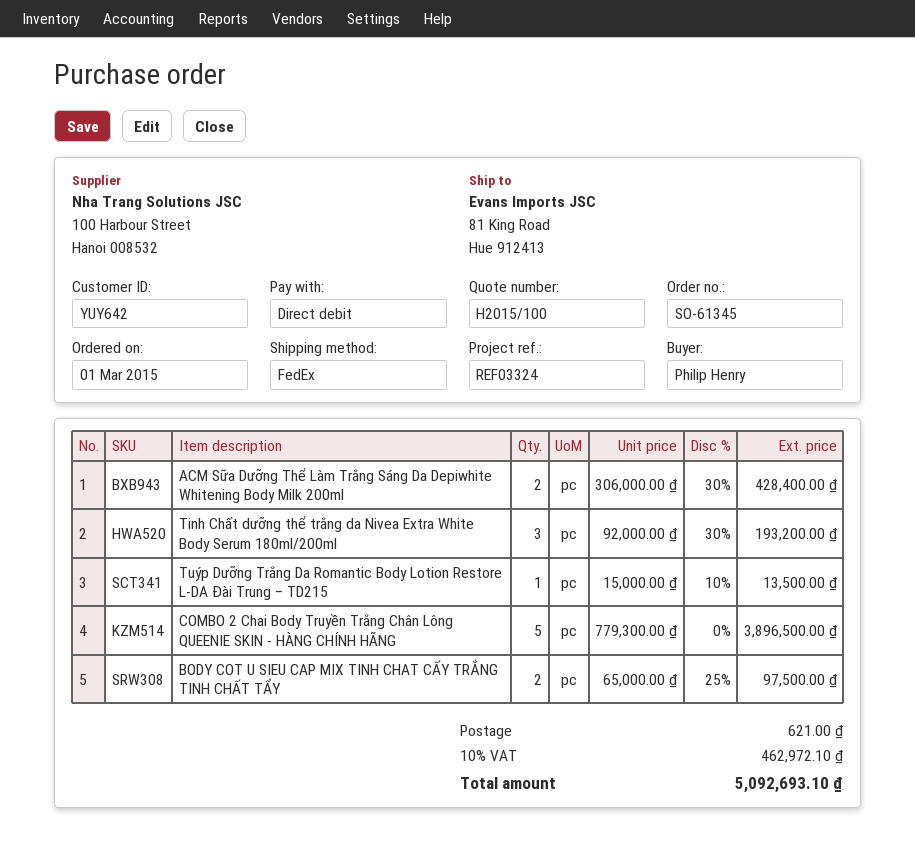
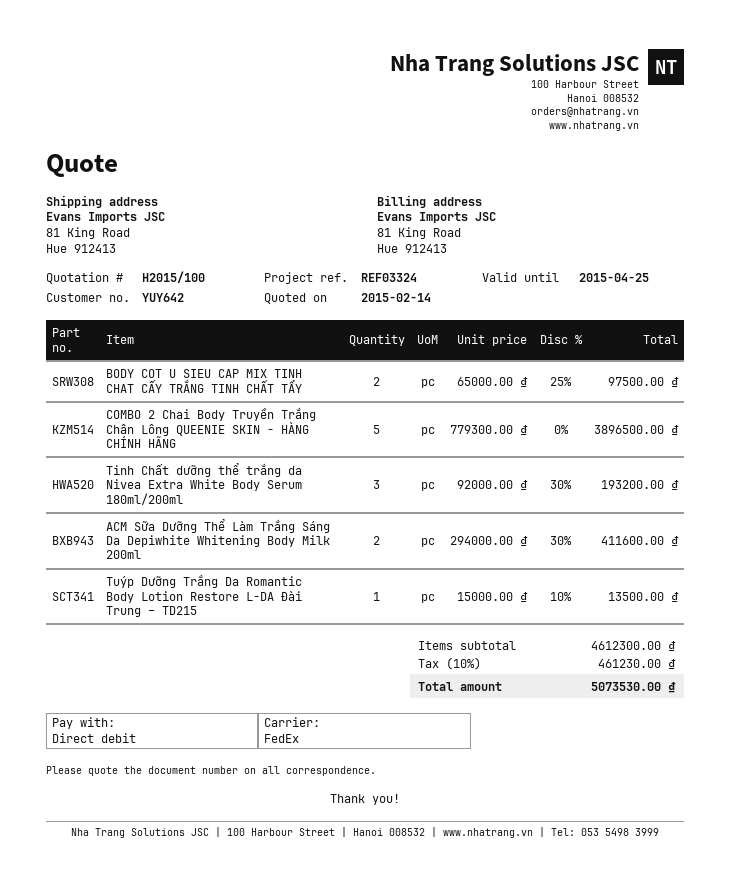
ACM Sữa Dưỡng Thể Làm Trắng Sáng Da Depiwhite Whitening Body Milk 200ml: 2 x 306000.00 - 30% = 428400.00 -> 2 x 294000.00 - 30% = 411600.00
shipping: 621.00 -> none
tax: 10% = 462972.10 -> 10% = 461230.00
total: 5092693.10 -> 5073530.00

